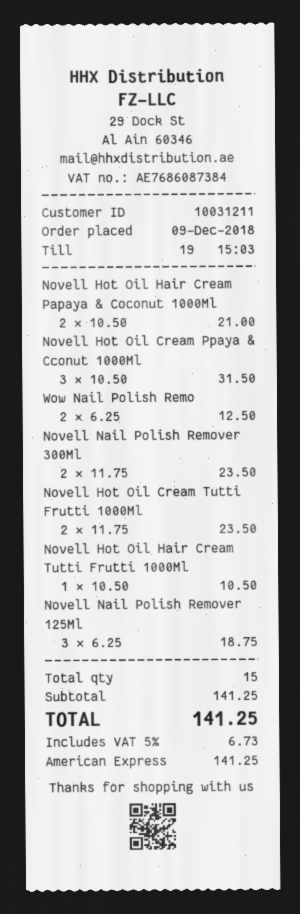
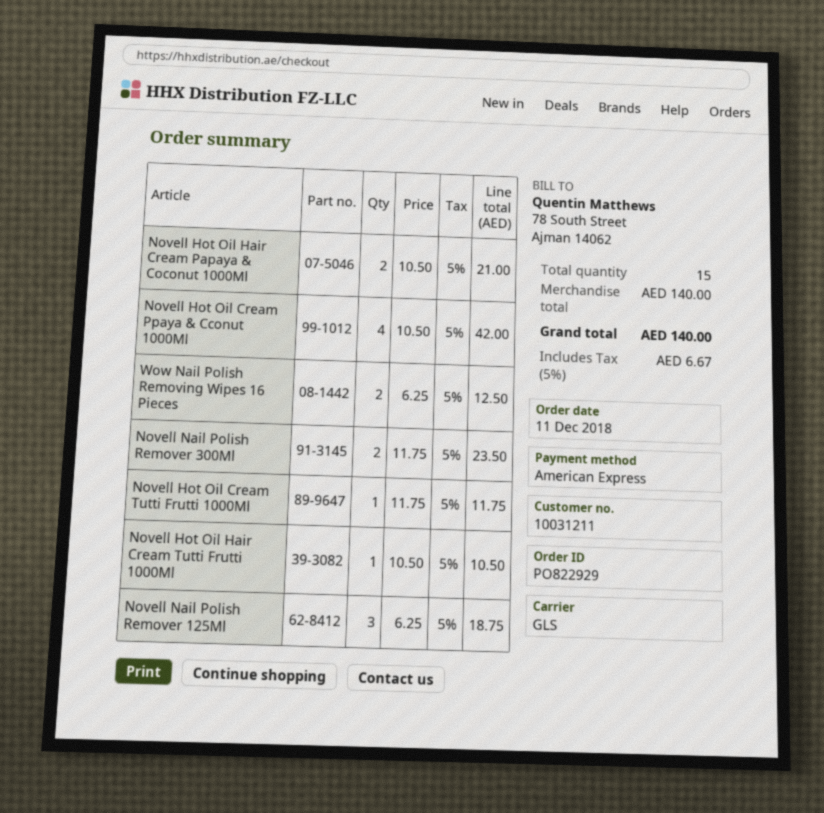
order date: 2018-12-09 -> 2018-12-11
Novell Hot Oil Cream Ppaya & Cconut 1000Ml: 3 x 10.50 = 31.50 -> 4 x 10.50 = 42.00
Novell Hot Oil Cream Tutti Frutti 1000Ml: 2 x 11.75 = 23.50 -> 1 x 11.75 = 11.75
subtotal: 141.25 -> 140.00
tax: 5% = 6.73 -> 5% = 6.67
total: 141.25 -> 140.00

